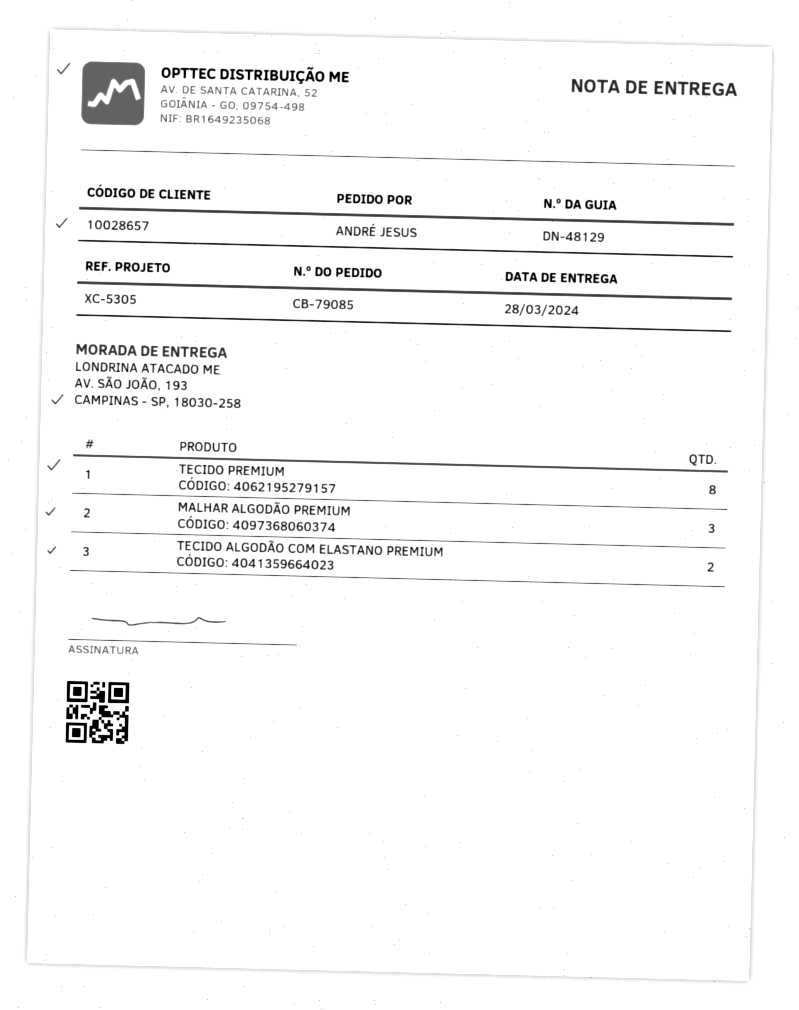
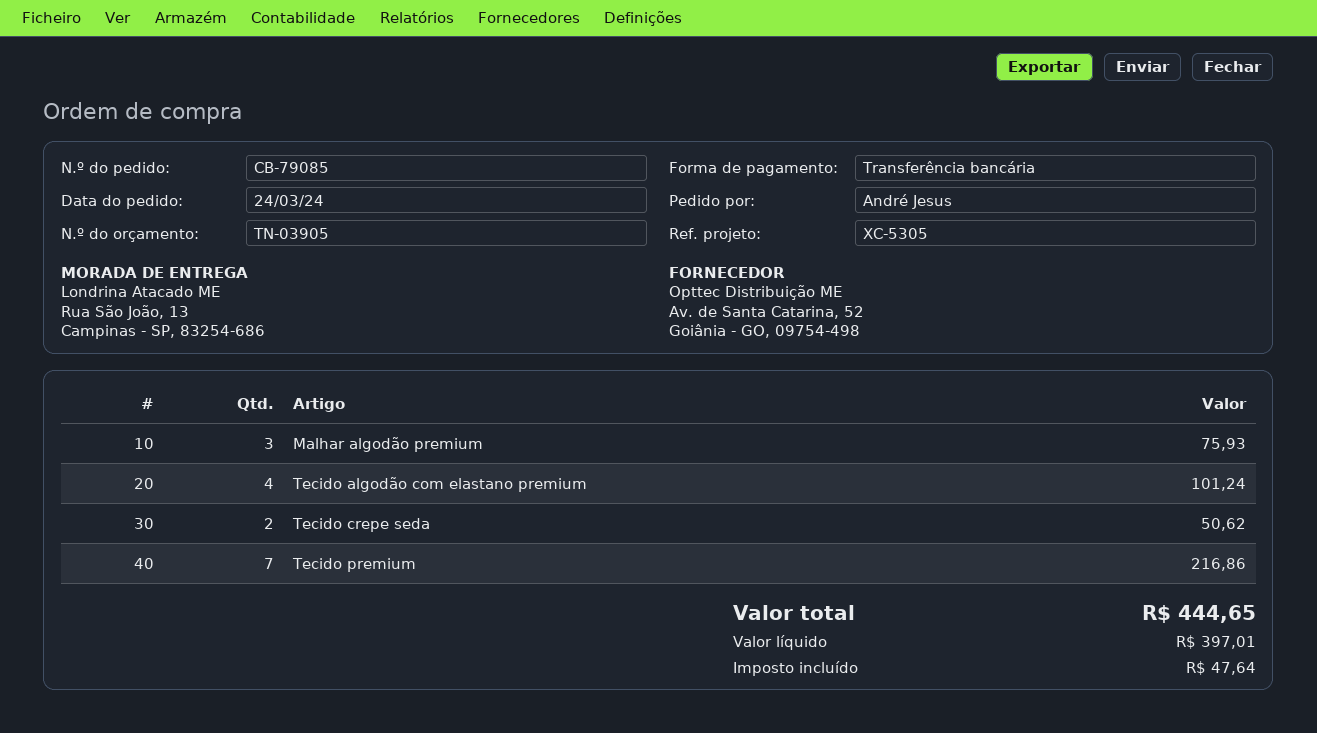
ship to: AV. SÃO JOÃO, 193, CAMPINAS - SP, 18030-258 -> Rua São João, 13, Campinas - SP, 83254-686
TECIDO PREMIUM: 8 -> 7
TECIDO ALGODÃO COM ELASTANO PREMIUM: 2 -> 4
Tecido crepe seda: none -> 2

